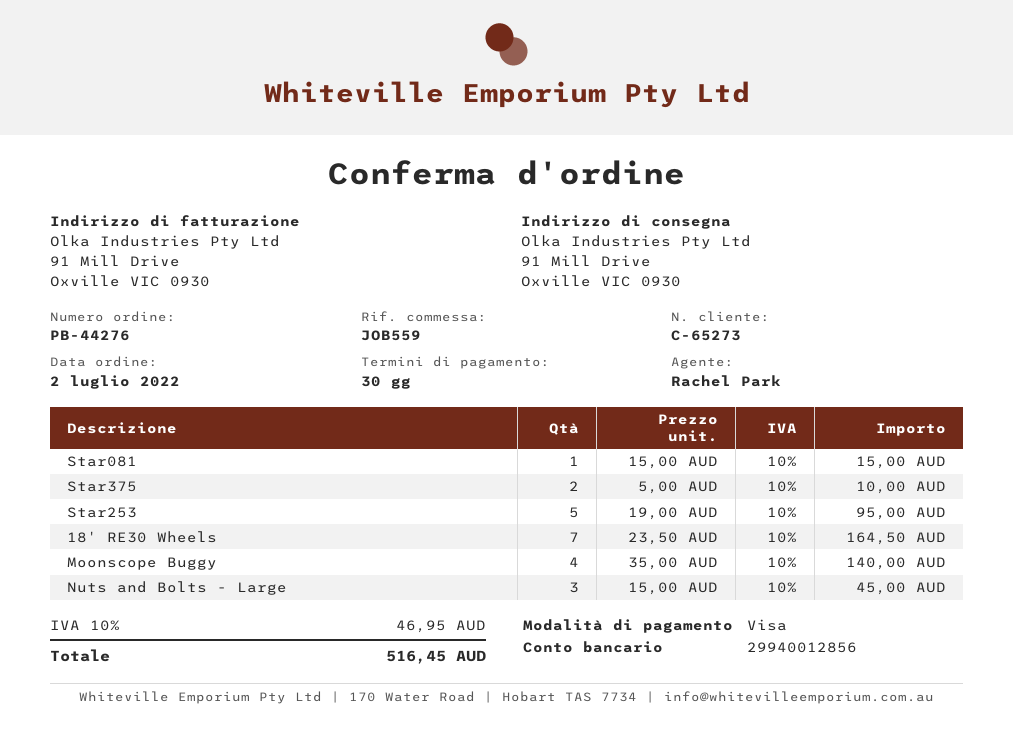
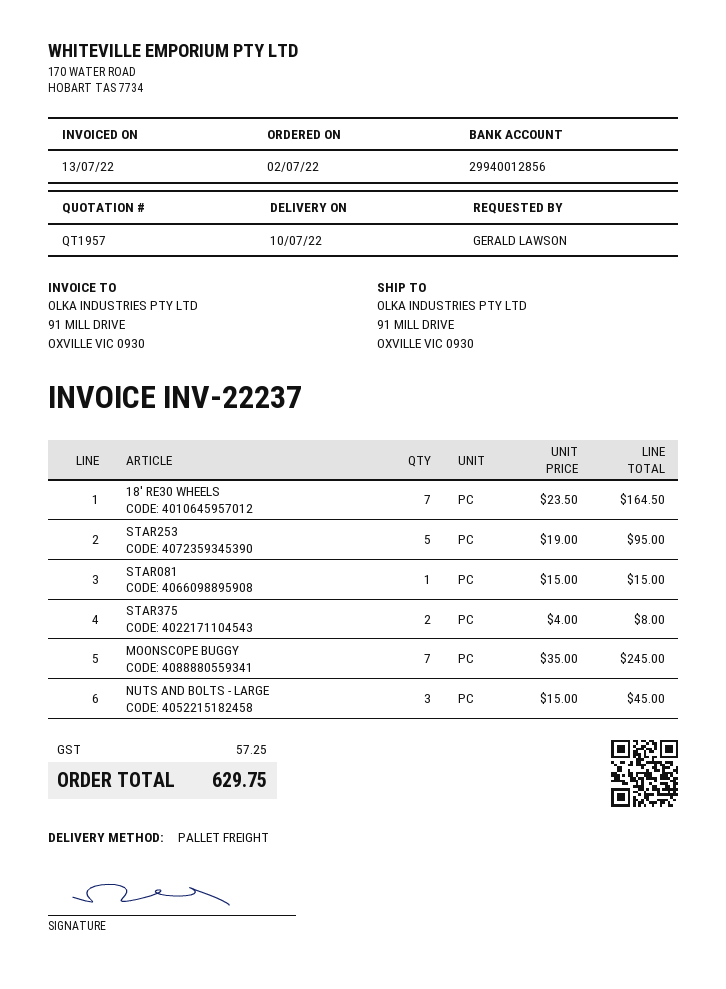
Star375: 2 x 5.00 = 10.00 -> 2 x 4.00 = 8.00
Moonscope Buggy: 4 x 35.00 = 140.00 -> 7 x 35.00 = 245.00
tax: 46.95 -> 57.25
total: 516.45 -> 629.75

